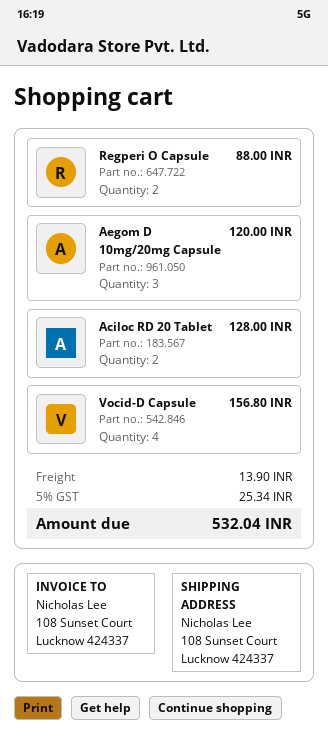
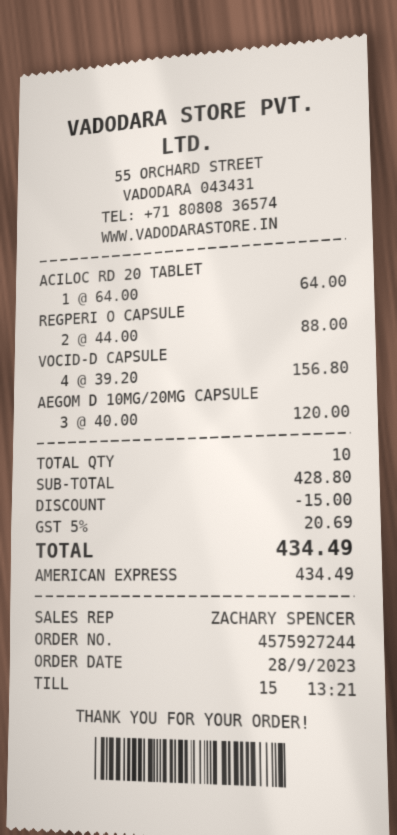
Aciloc RD 20 Tablet: 2 for 128.00 -> 1 for 64.00
discount: none -> 15.00
shipping: 13.90 -> none
tax: 5% = 25.34 -> 5% = 20.69
total: 532.04 -> 434.49

